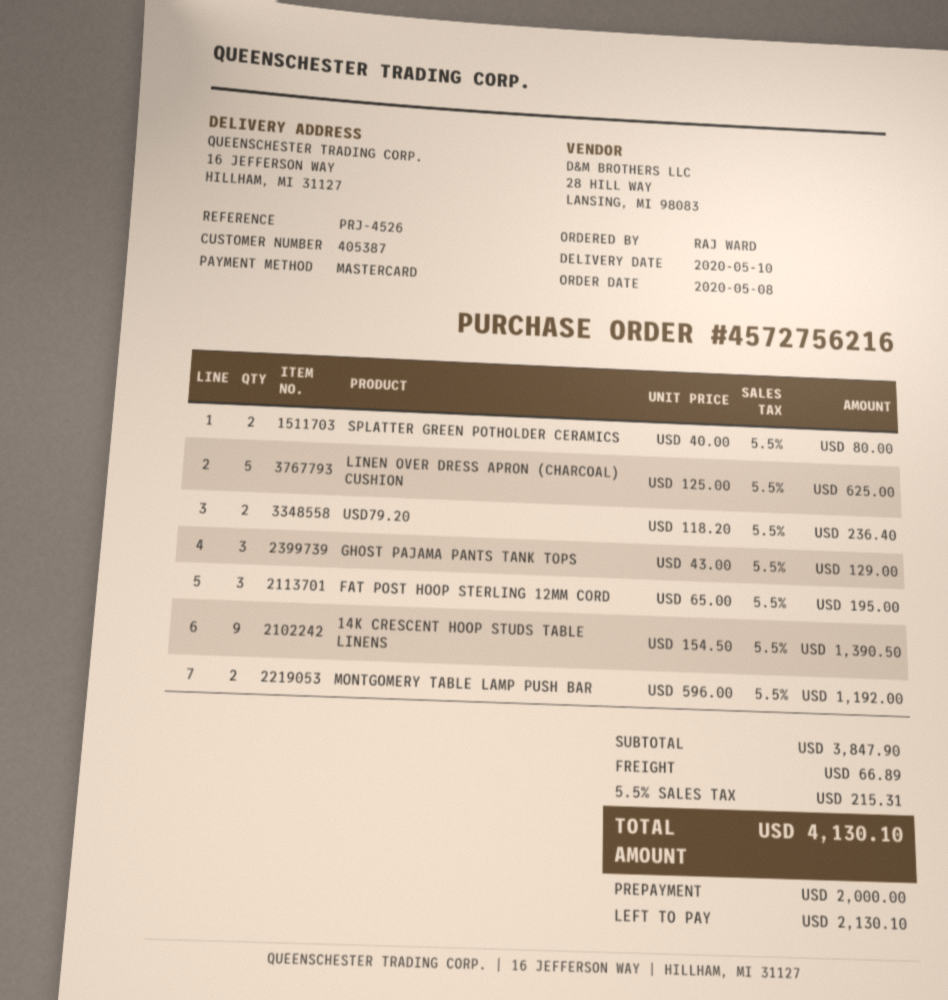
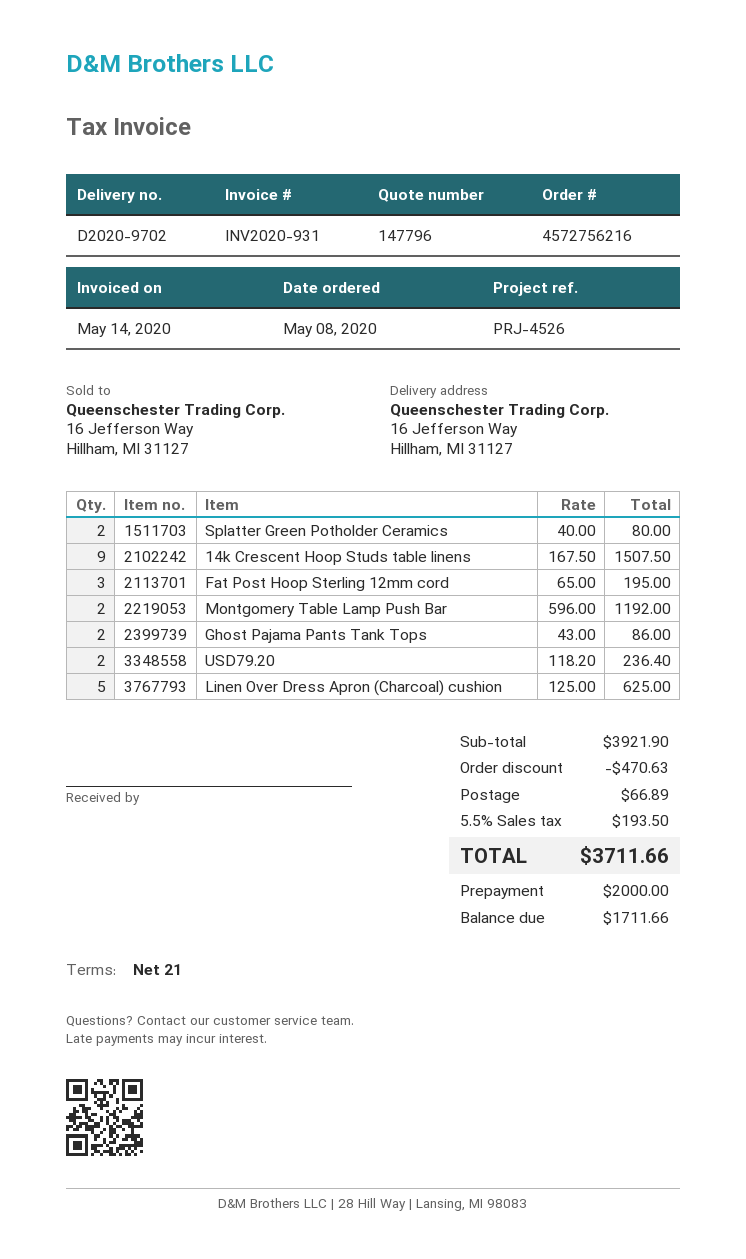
GHOST PAJAMA PANTS TANK TOPS: 3 x 43.00 = 129.00 -> 2 x 43.00 = 86.00
14K CRESCENT HOOP STUDS TABLE LINENS: 9 x 154.50 = 1390.50 -> 9 x 167.50 = 1507.50
subtotal: 3847.90 -> 3921.90
discount: none -> 470.63
tax: 5.5% = 215.31 -> 5.5% = 193.50
total: 4130.10 -> 3711.66
balance: 2130.10 -> 1711.66

